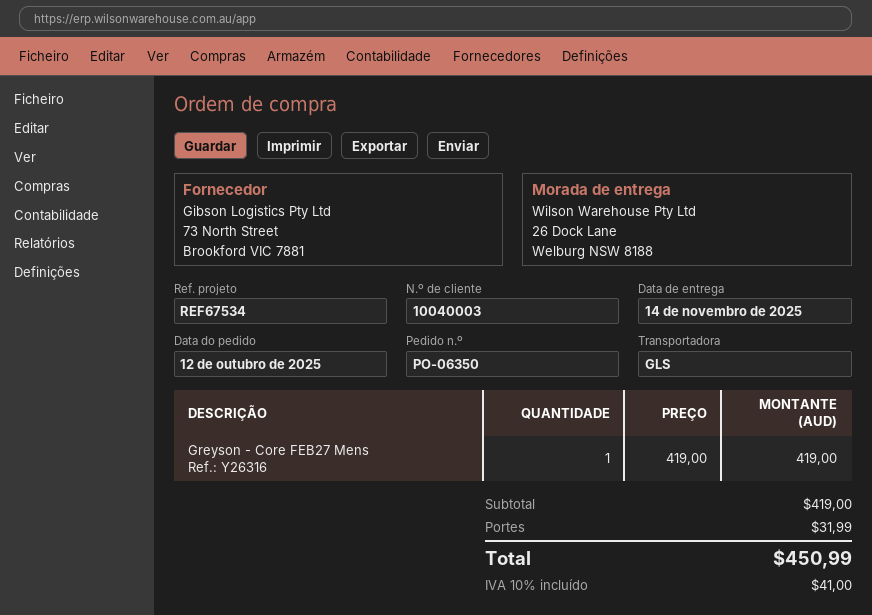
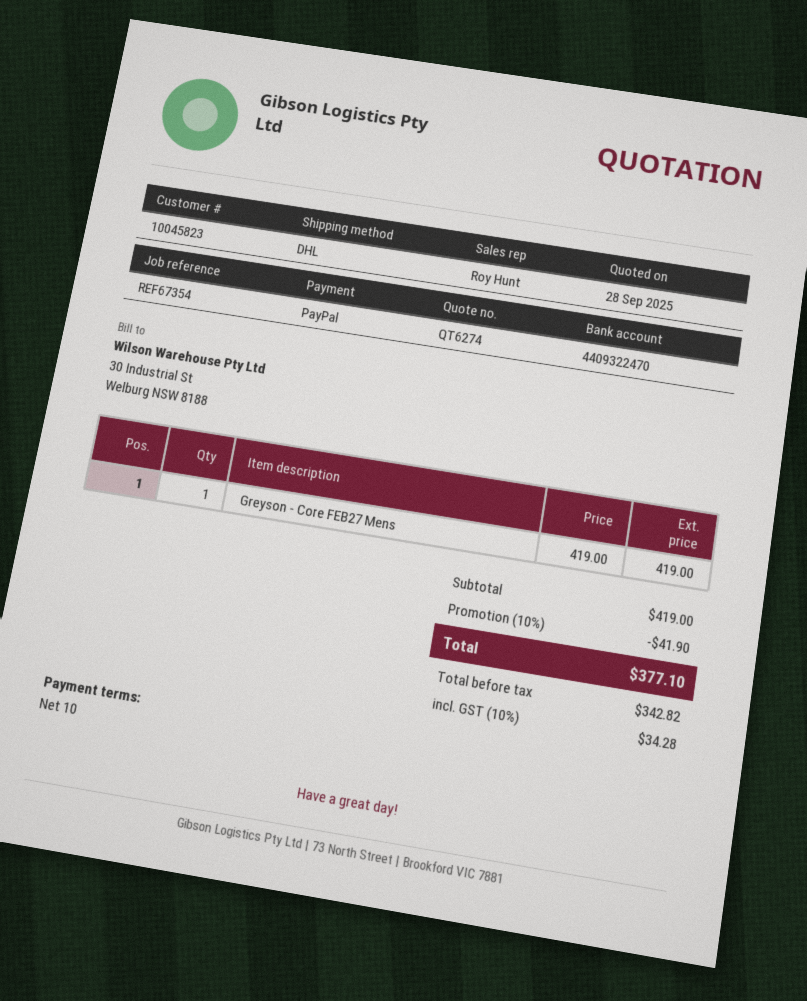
customer number: 10040003 -> 10045823
reference: REF67534 -> REF67354
shipping method: GLS -> DHL
discount: none -> 10% = 41.90
shipping: 31.99 -> none
tax: 10% = 41.00 -> 10% = 34.28
total: 450.99 -> 377.10

